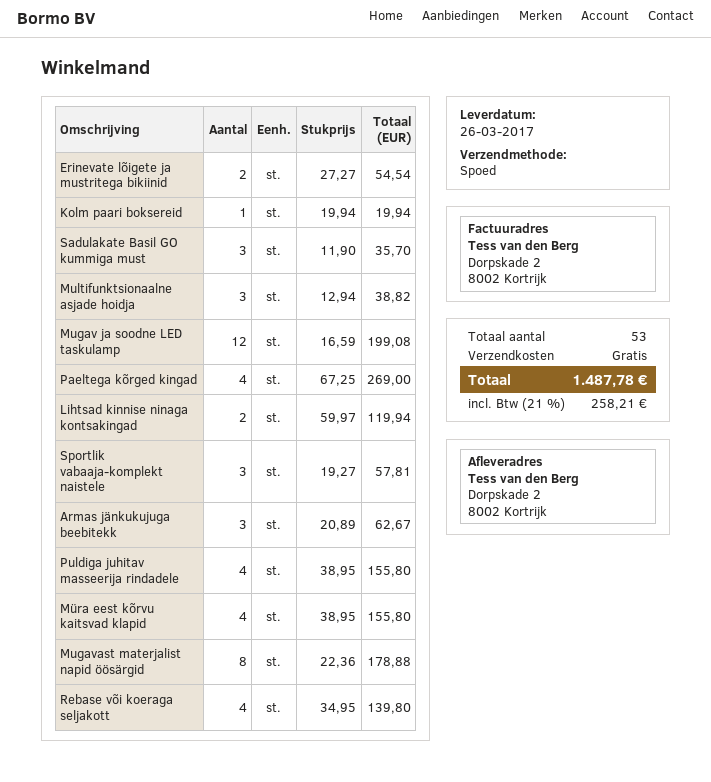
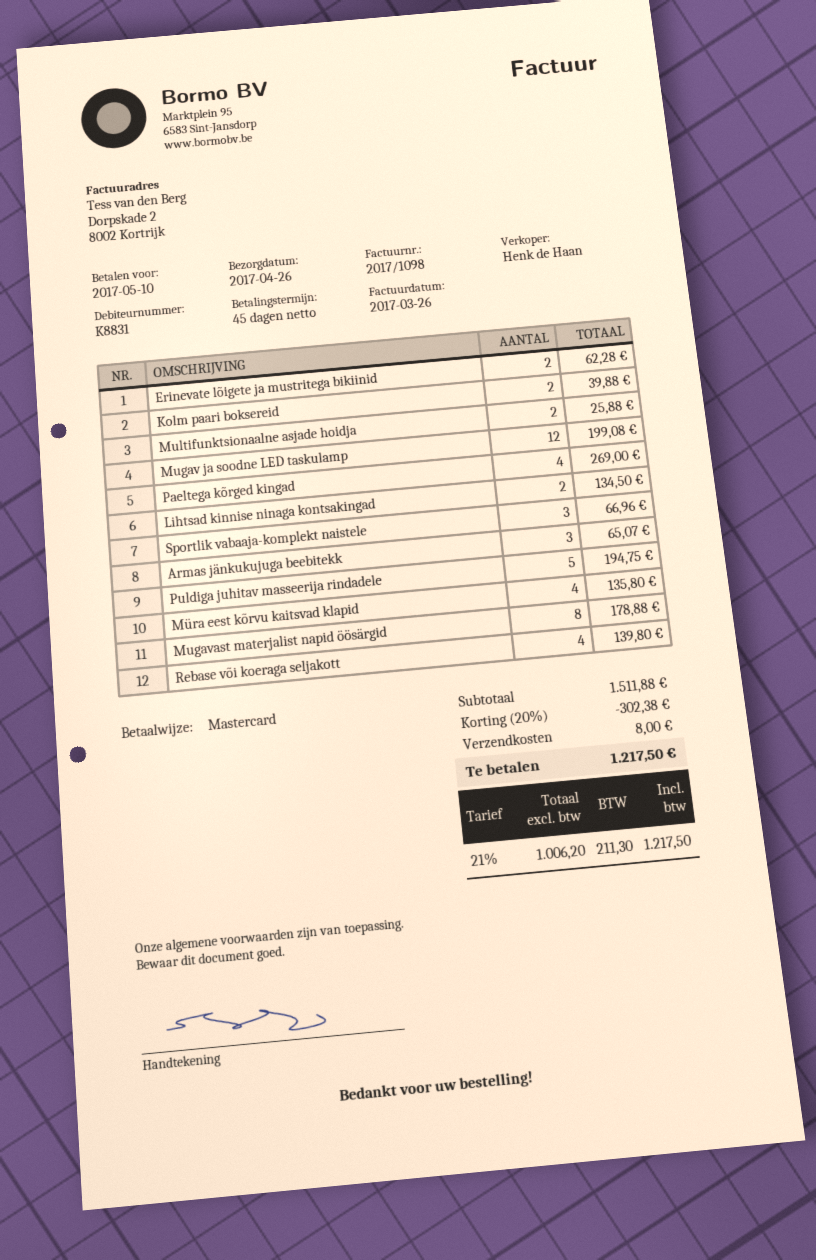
delivery date: 2017-03-26 -> 2017-04-26
Erinevate lõigete ja mustritega bikiinid: 2 for 54.54 -> 2 for 62.28
Kolm paari boksereid: 1 for 19.94 -> 2 for 39.88
Sadulakate Basil GO kummiga must: 3 for 35.70 -> none
Multifunktsionaalne asjade hoidja: 3 for 38.82 -> 2 for 25.88
Lihtsad kinnise ninaga kontsakingad: 2 for 119.94 -> 2 for 134.50
Sportlik vabaaja-komplekt naistele: 3 for 57.81 -> 3 for 66.96
Armas jänkukujuga beebitekk: 3 for 62.67 -> 3 for 65.07
Puldiga juhitav masseerija rindadele: 4 for 155.80 -> 5 for 194.75
Müra eest kõrvu kaitsvad klapid: 4 for 155.80 -> 4 for 135.80
discount: none -> 20% = 302.38
shipping: 0.00 -> 8.00
tax: 21% = 258.21 -> 21% = 211.30
total: 1487.78 -> 1217.50

